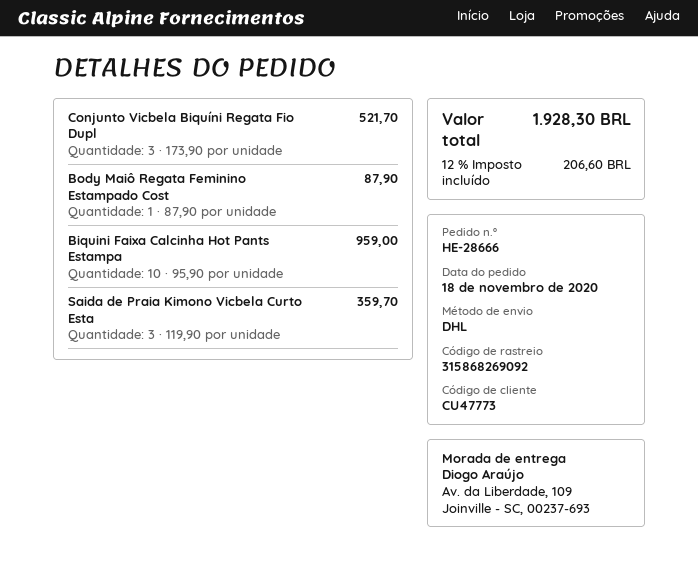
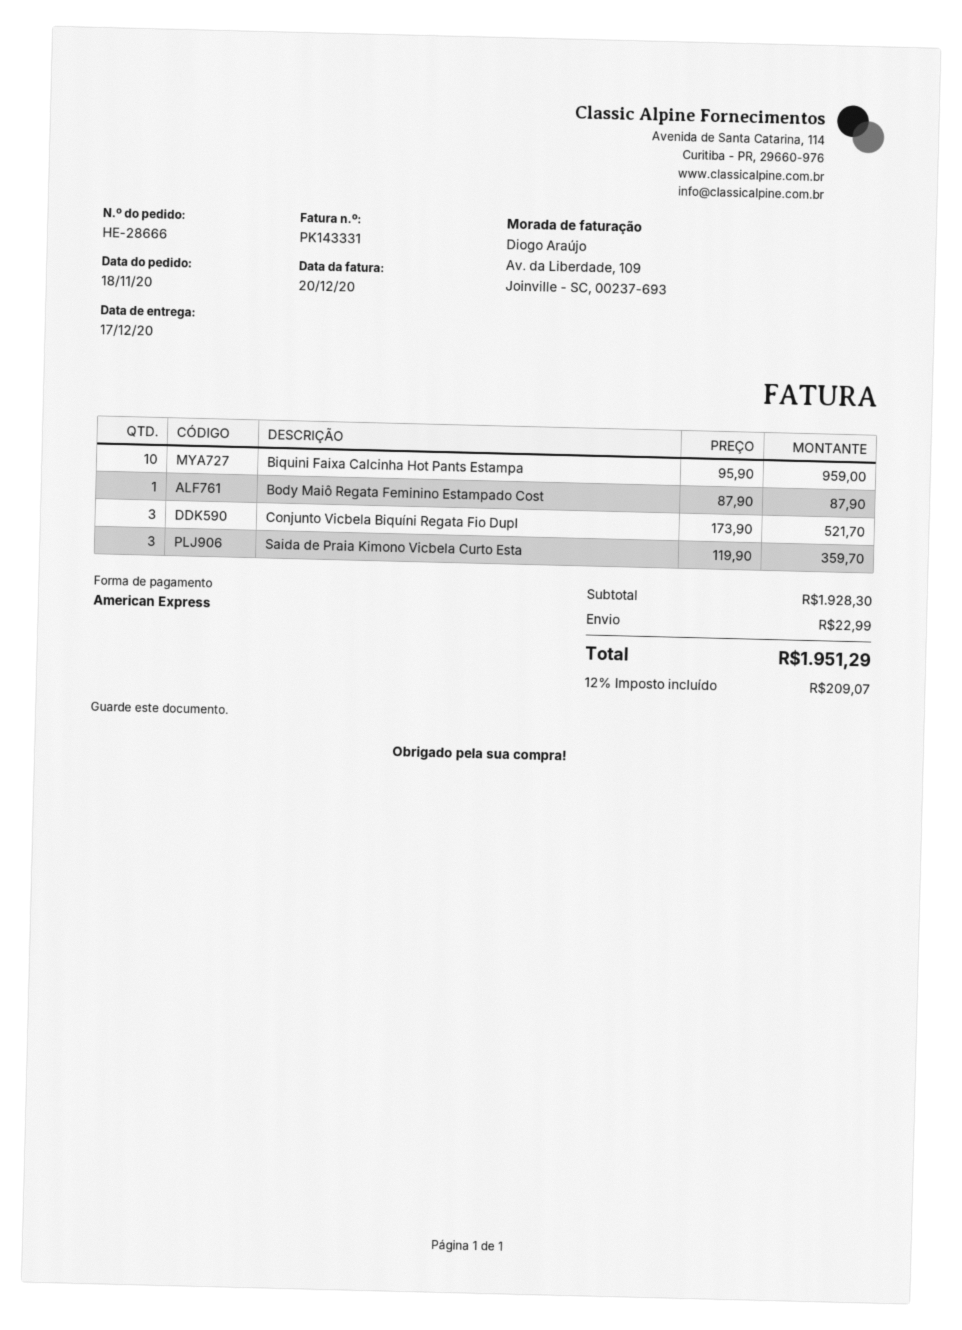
shipping: none -> 22.99
tax: 12% = 206.60 -> 12% = 209.07
total: 1928.30 -> 1951.29

